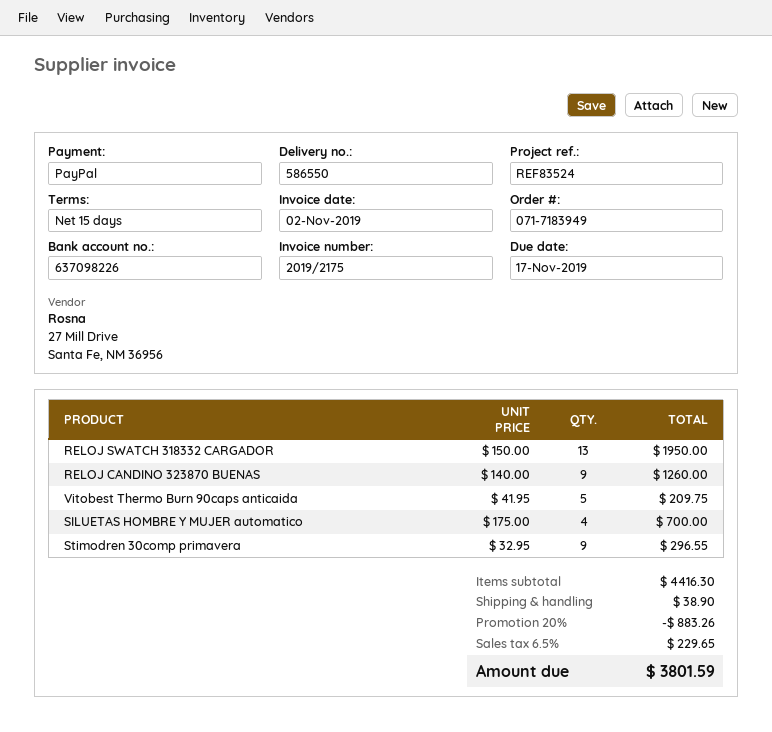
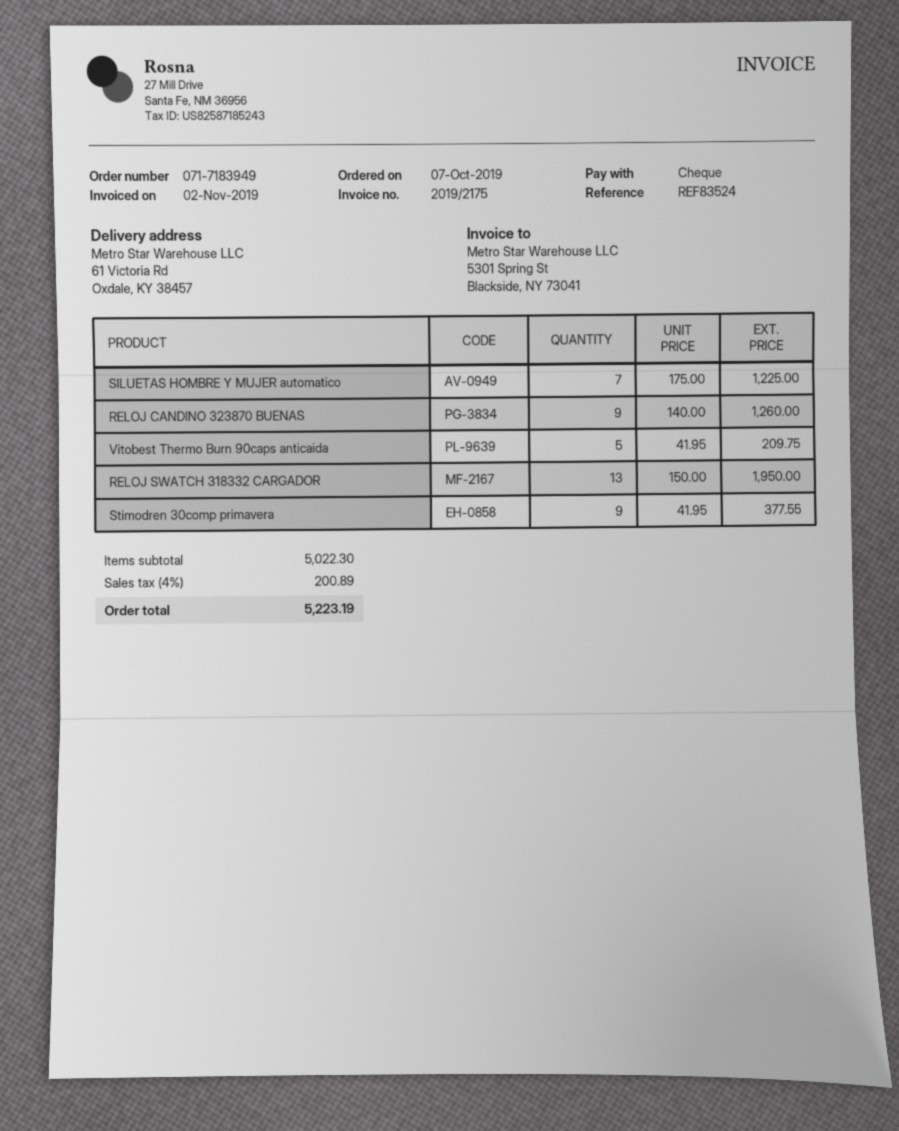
payment method: PayPal -> cheque
SILUETAS HOMBRE Y MUJER automatico: 4 x 175.00 = 700.00 -> 7 x 175.00 = 1225.00
Stimodren 30comp primavera: 9 x 32.95 = 296.55 -> 9 x 41.95 = 377.55
subtotal: 4416.30 -> 5022.30
discount: 20% = 883.26 -> none
shipping: 38.90 -> none
tax: 6.5% = 229.65 -> 4% = 200.89
total: 3801.59 -> 5223.19

